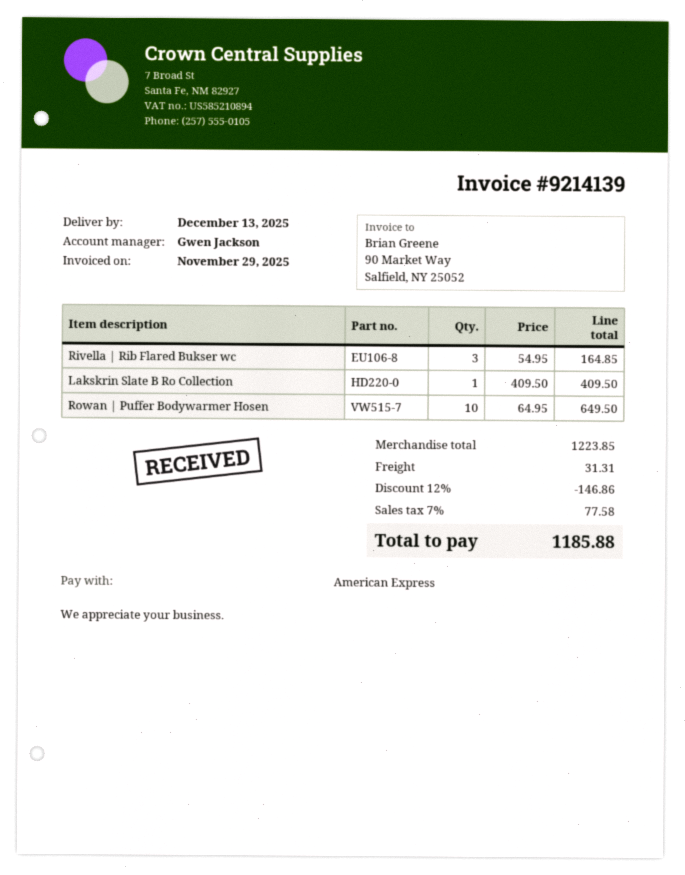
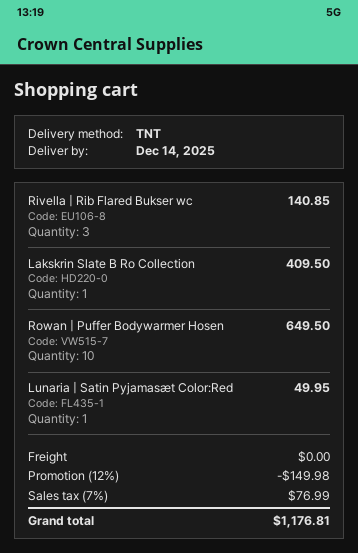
delivery date: 2025-12-13 -> 2025-12-14
Rivella | Rib Flared Bukser wc: 3 for 164.85 -> 3 for 140.85
Lunaria | Satin Pyjamasæt Color:Red: none -> 1 for 49.95
discount: 12% = 146.86 -> 12% = 149.98
shipping: 31.31 -> 0.00
tax: 7% = 77.58 -> 7% = 76.99
total: 1185.88 -> 1176.81

